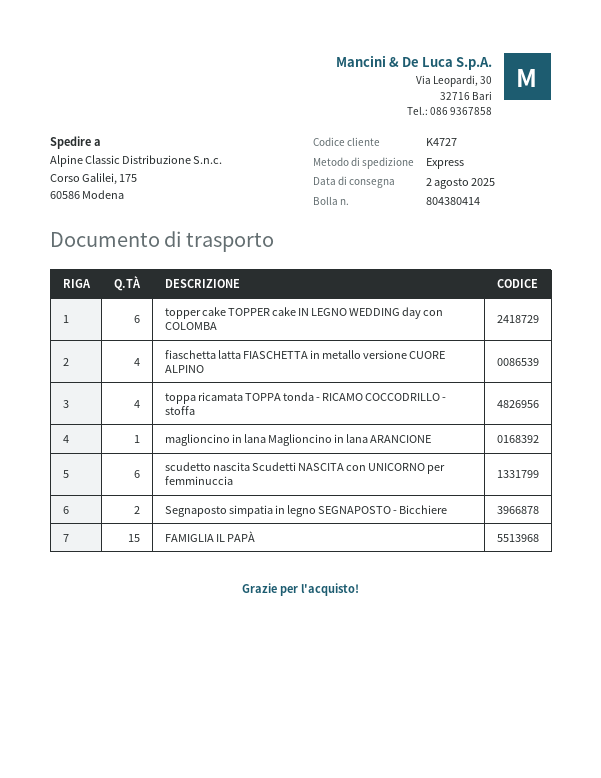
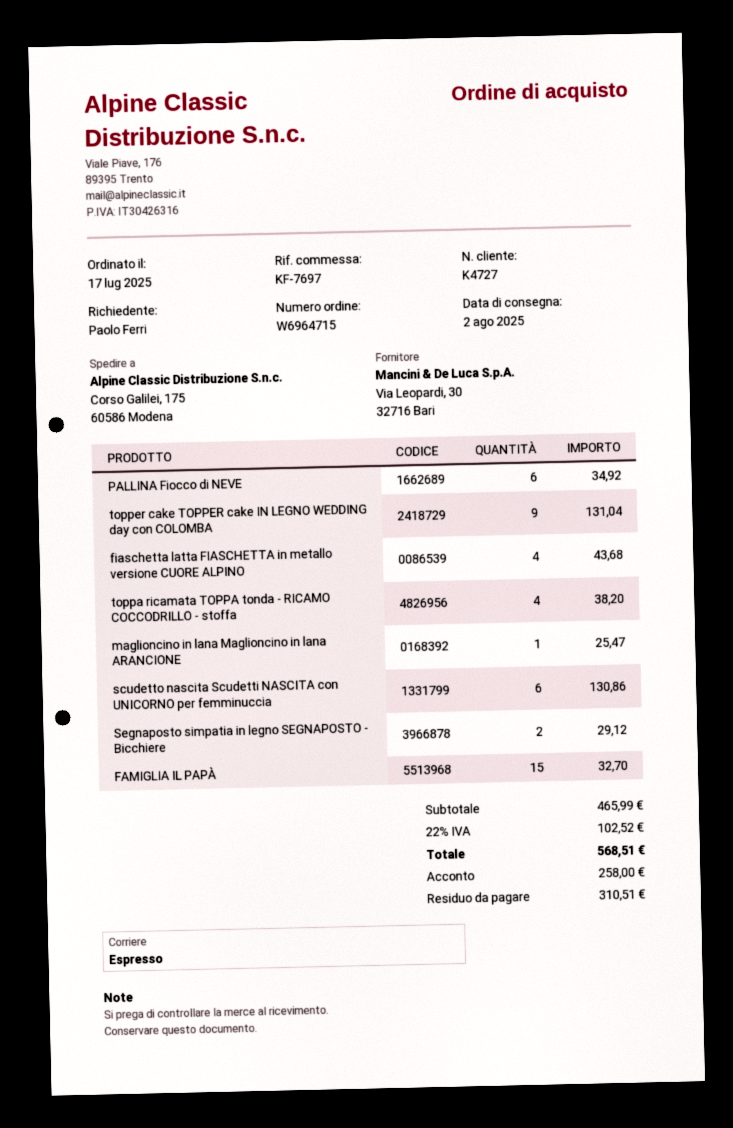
topper cake TOPPER cake IN LEGNO WEDDING day con COLOMBA: 6 -> 9
PALLINA Fiocco di NEVE: none -> 6

